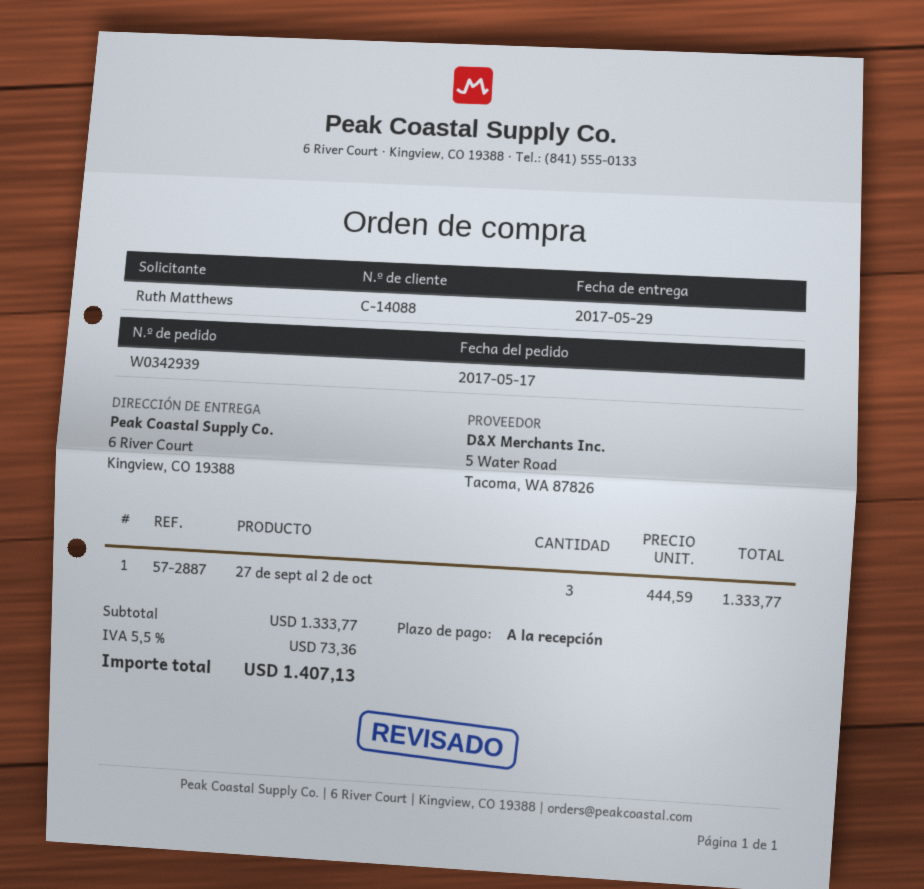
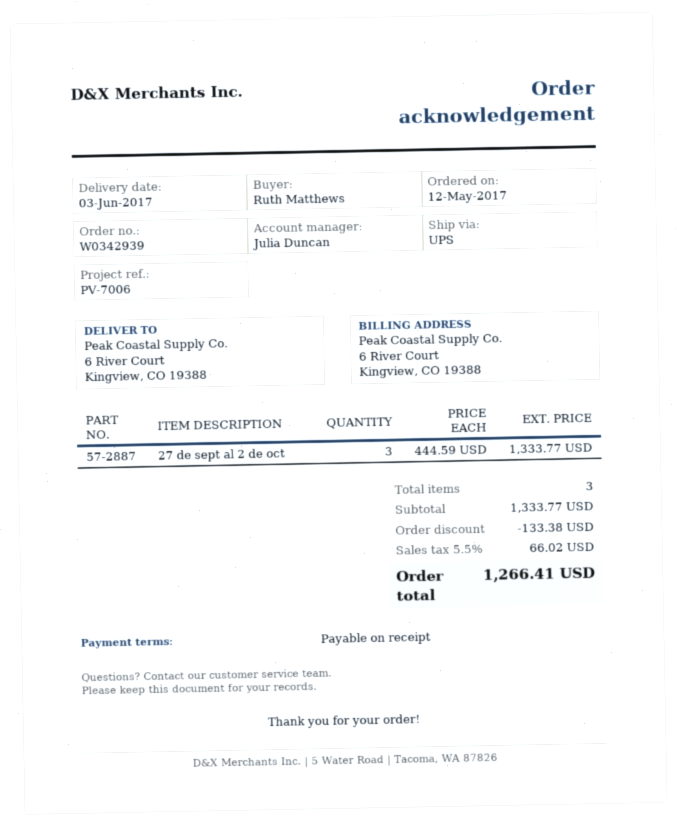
order date: 2017-05-17 -> 2017-05-12
delivery date: 2017-05-29 -> 2017-06-03
discount: none -> 133.38
tax: 5.5% = 73.36 -> 5.5% = 66.02
total: 1407.13 -> 1266.41

